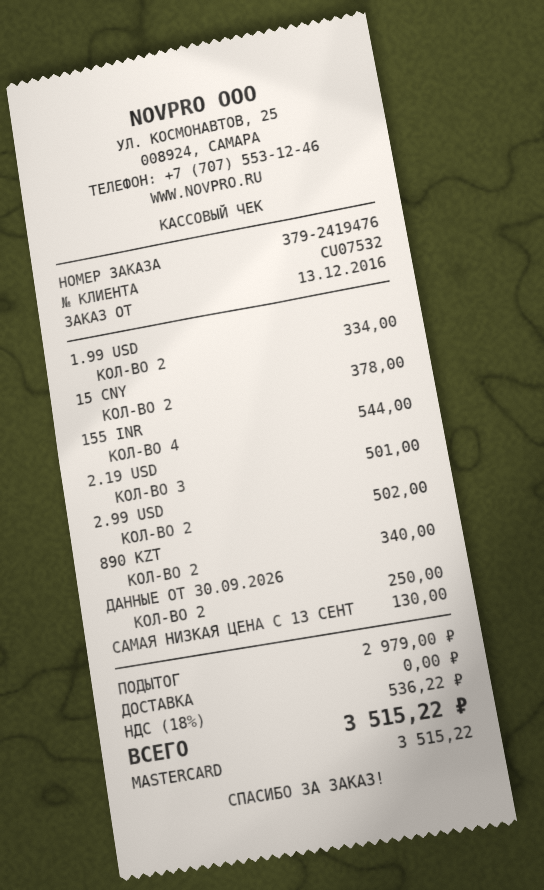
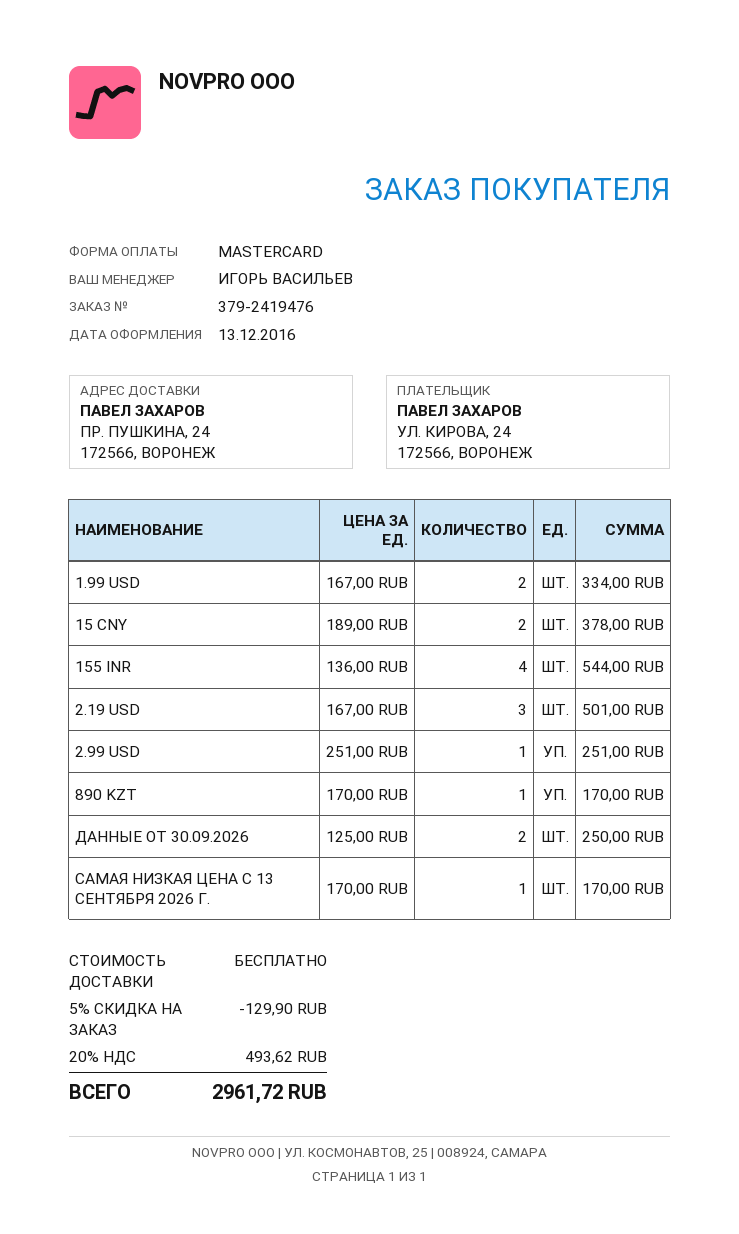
2.99 USD: 2 for 502.00 -> 1 for 251.00
890 KZT: 2 for 340.00 -> 1 for 170.00
САМАЯ НИЗКАЯ ЦЕНА С 13 СЕНТ: 1 for 130.00 -> 1 for 170.00
discount: none -> 5% = 129.90
tax: 18% = 536.22 -> 20% = 493.62
total: 3515.22 -> 2961.72

